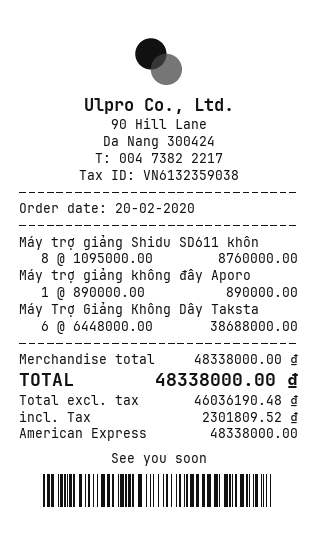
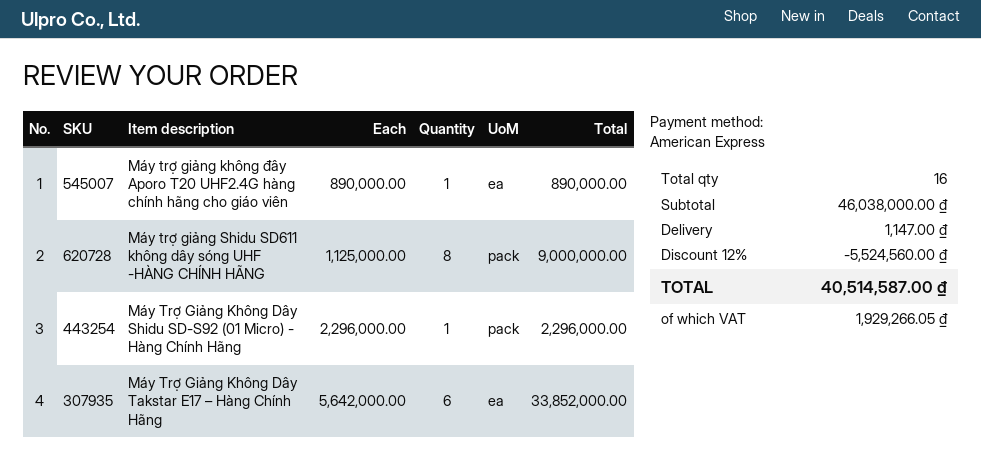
Máy trợ giảng Shidu SD611 khôn: 8 x 1095000.00 = 8760000.00 -> 8 x 1125000.00 = 9000000.00
Máy Trợ Giảng Không Dây Taksta: 6 x 6448000.00 = 38688000.00 -> 6 x 5642000.00 = 33852000.00
Máy Trợ Giảng Không Dây Shidu SD-S92 (01 Micro) - Hàng Chính Hãng: none -> 1 x 2296000.00 = 2296000.00
subtotal: 48338000.00 -> 46038000.00
discount: none -> 12% = 5524560.00
shipping: none -> 1147.00
tax: 2301809.52 -> 1929266.05
total: 48338000.00 -> 40514587.00

